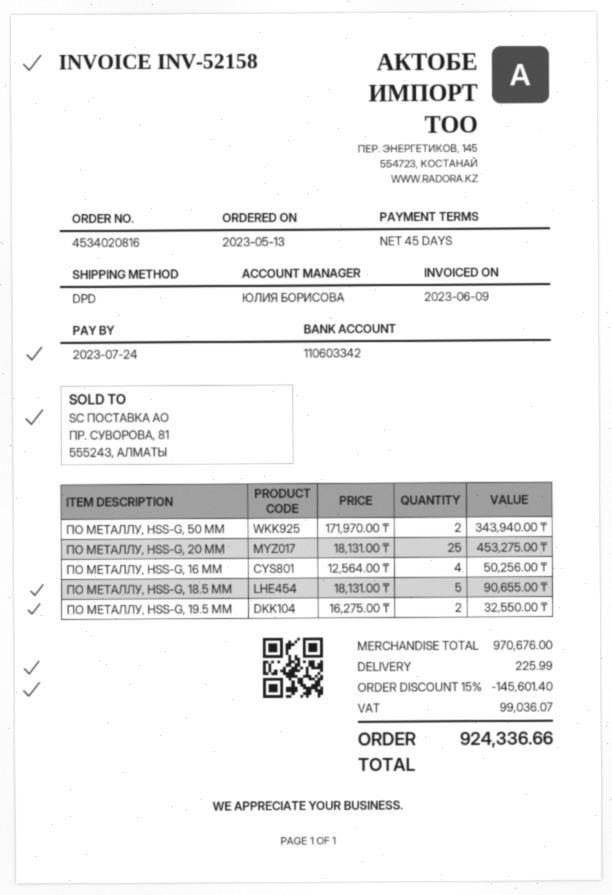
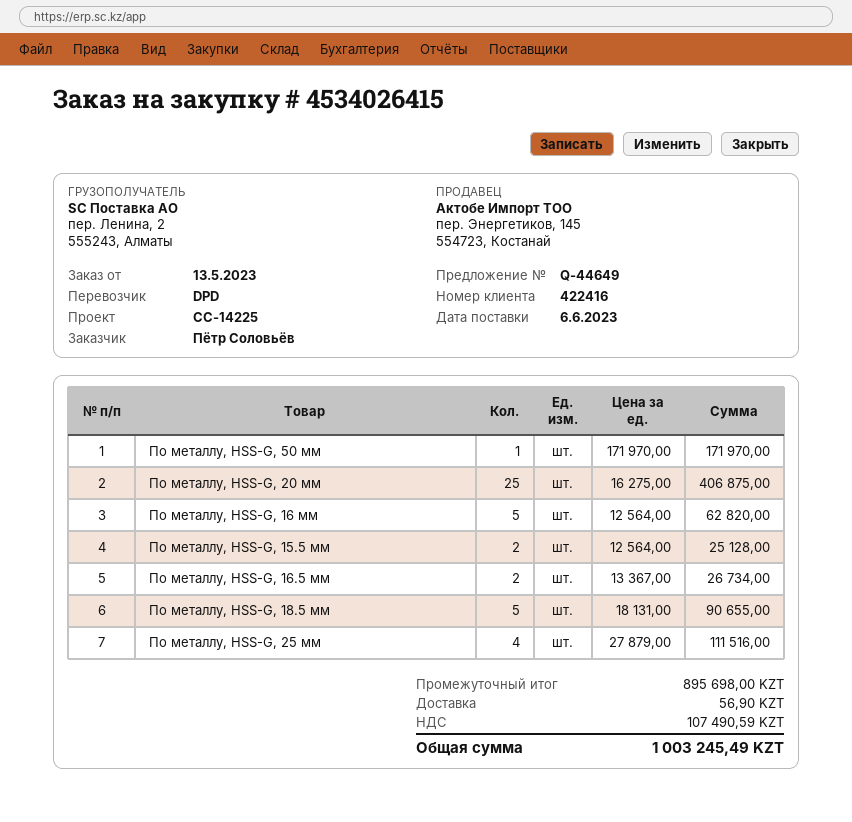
order number: 4534020816 -> 4534026415
ПО МЕТАЛЛУ, HSS-G, 50 ММ: 2 x 171970.00 = 343940.00 -> 1 x 171970.00 = 171970.00
ПО МЕТАЛЛУ, HSS-G, 20 ММ: 25 x 18131.00 = 453275.00 -> 25 x 16275.00 = 406875.00
ПО МЕТАЛЛУ, HSS-G, 16 ММ: 4 x 12564.00 = 50256.00 -> 5 x 12564.00 = 62820.00
ПО МЕТАЛЛУ, HSS-G, 19.5 ММ: 2 x 16275.00 = 32550.00 -> none
По металлу, HSS-G, 15.5 мм: none -> 2 x 12564.00 = 25128.00
По металлу, HSS-G, 16.5 мм: none -> 2 x 13367.00 = 26734.00
По металлу, HSS-G, 25 мм: none -> 4 x 27879.00 = 111516.00
subtotal: 970676.00 -> 895698.00
discount: 15% = 145601.40 -> none
shipping: 225.99 -> 56.90
tax: 99036.07 -> 107490.59
total: 924336.66 -> 1003245.49

